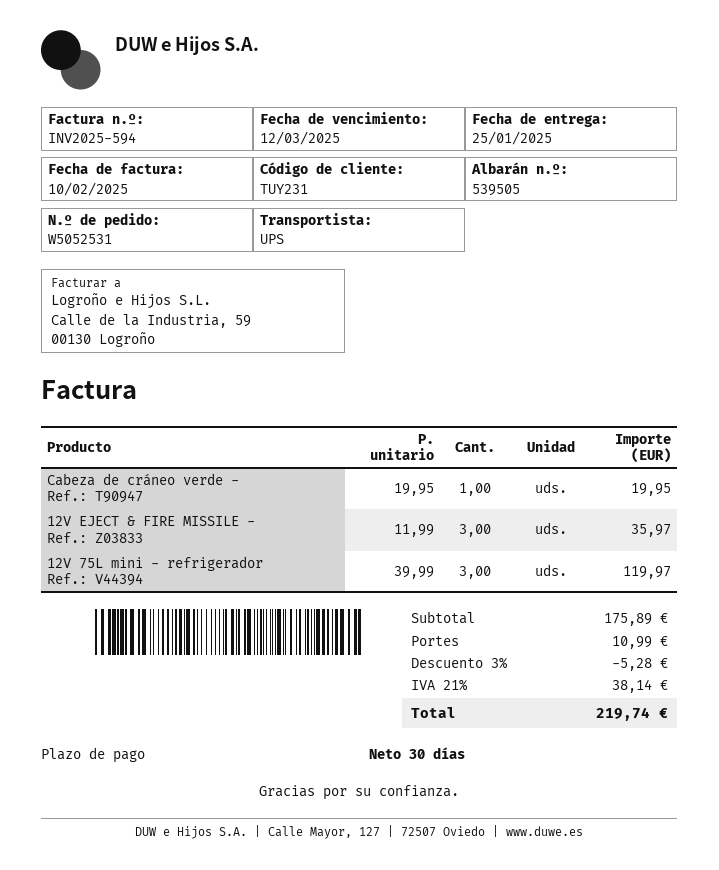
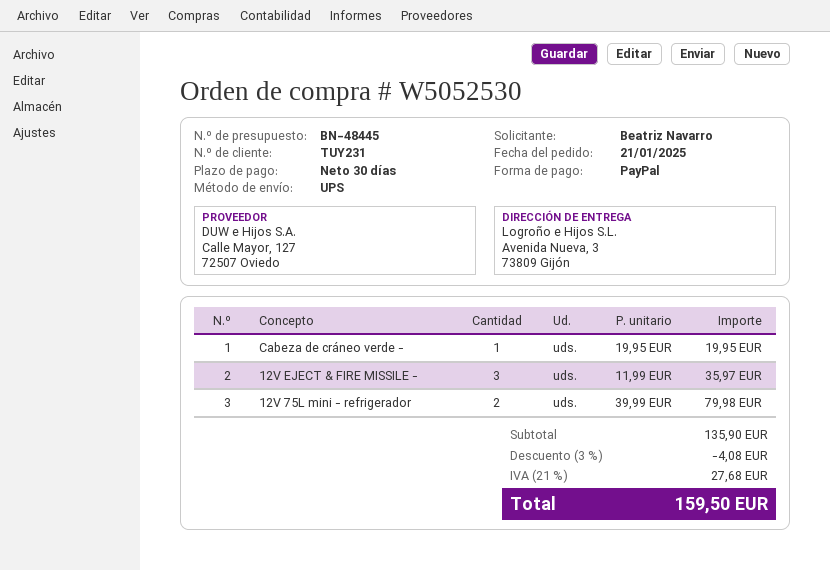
order number: W5052531 -> W5052530
12V 75L mini - refrigerador: 3 x 39.99 = 119.97 -> 2 x 39.99 = 79.98
subtotal: 175.89 -> 135.90
discount: 3% = 5.28 -> 3% = 4.08
shipping: 10.99 -> none
tax: 21% = 38.14 -> 21% = 27.68
total: 219.74 -> 159.50

